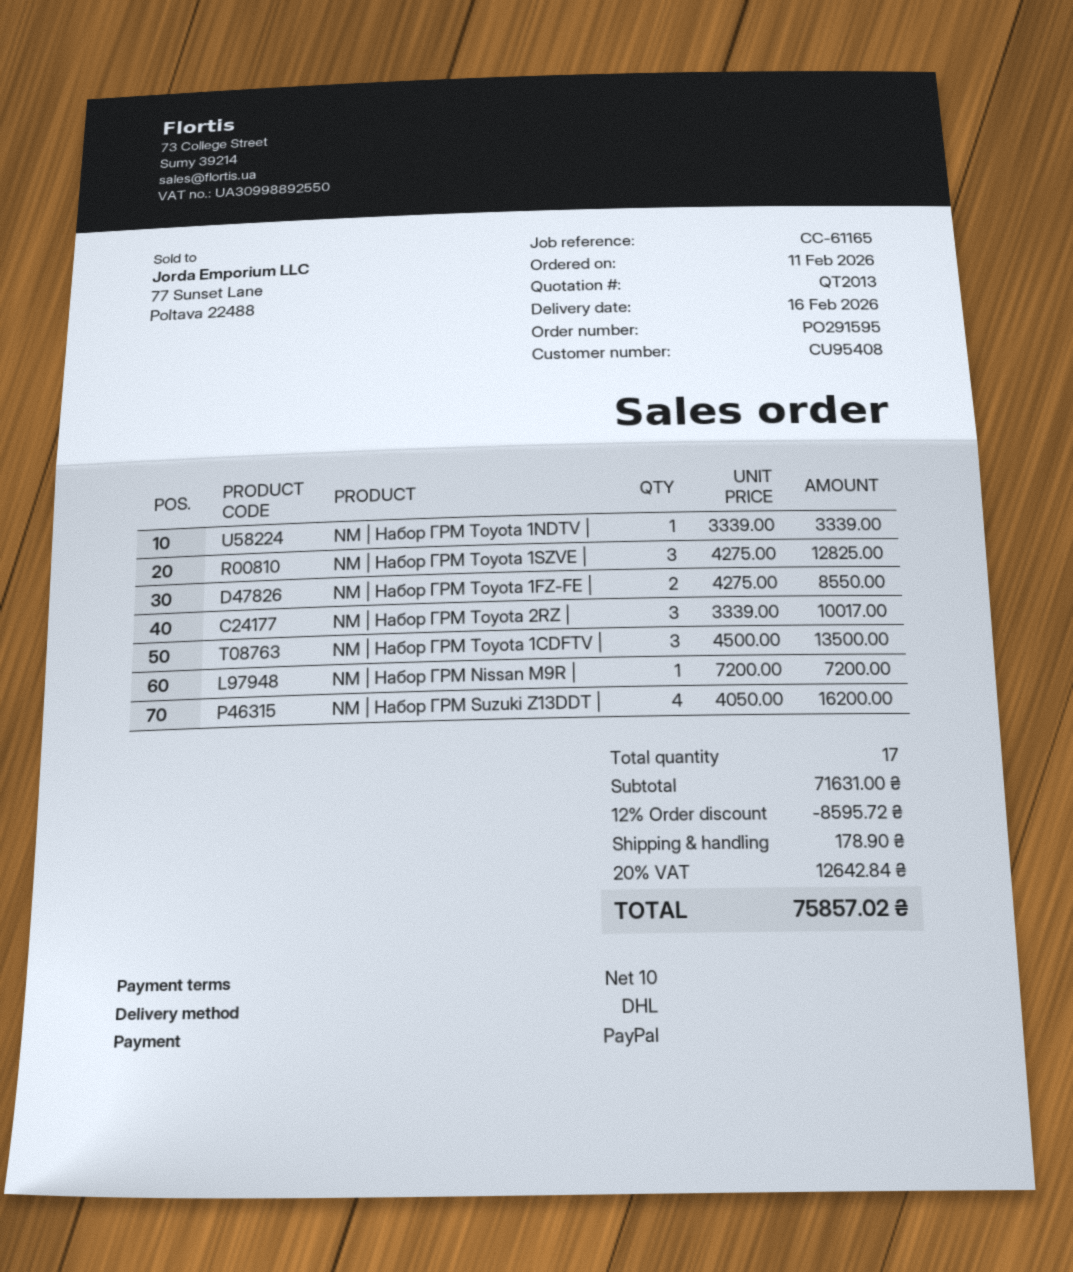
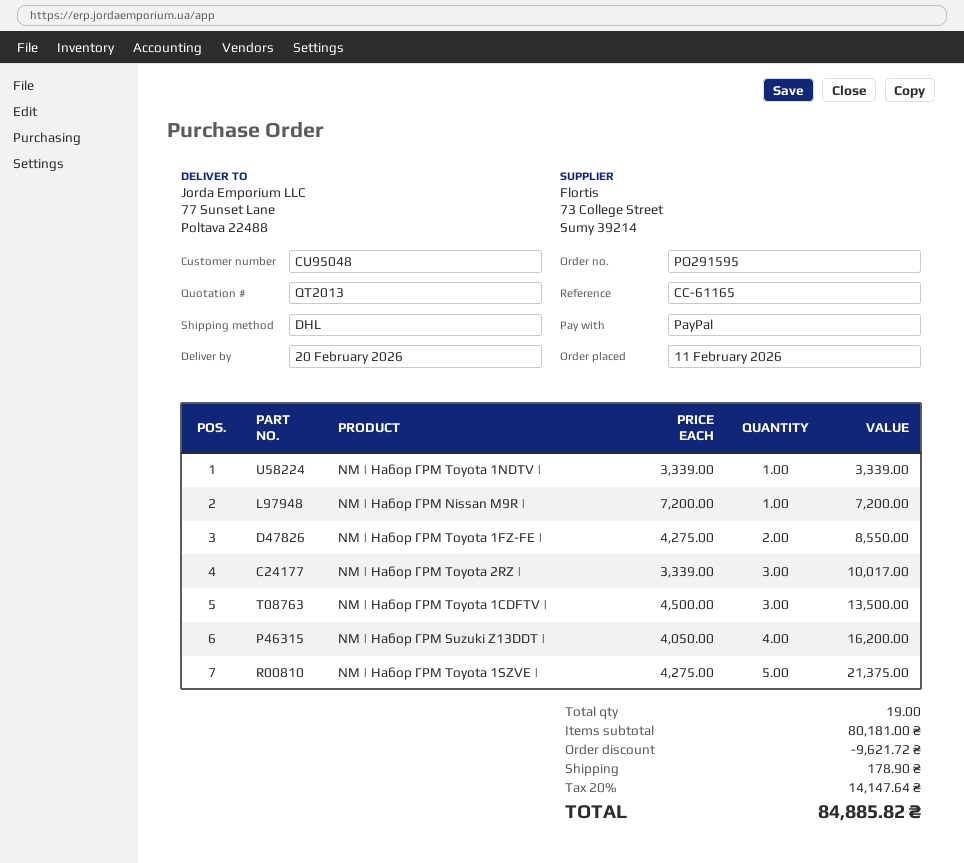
delivery date: 2026-02-16 -> 2026-02-20
customer number: CU95408 -> CU95048
NM | Набор ГРМ Toyota 1SZVE |: 3 x 4275.00 = 12825.00 -> 5 x 4275.00 = 21375.00
total quantity: 17 -> 19
subtotal: 71631.00 -> 80181.00
discount: 8595.72 -> 9621.72
tax: 20% = 12642.84 -> 20% = 14147.64
total: 75857.02 -> 84885.82

